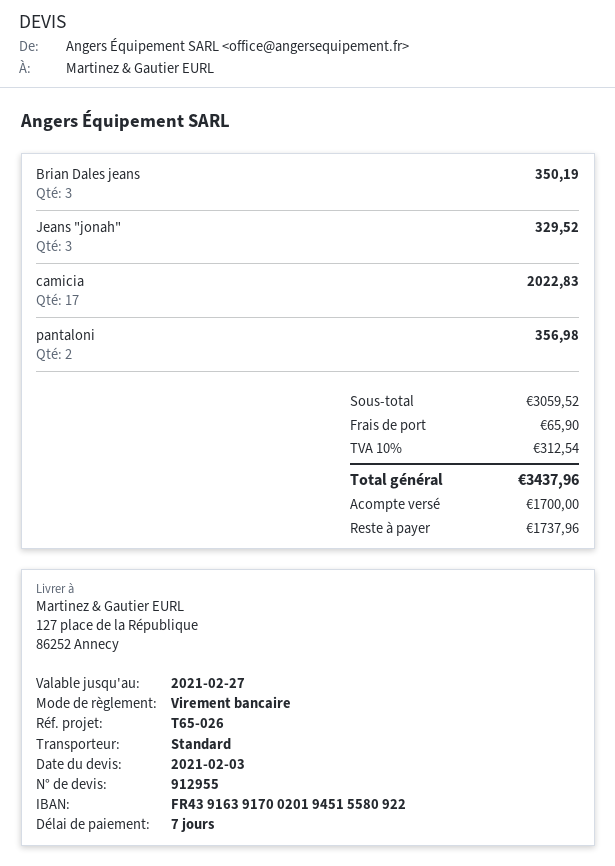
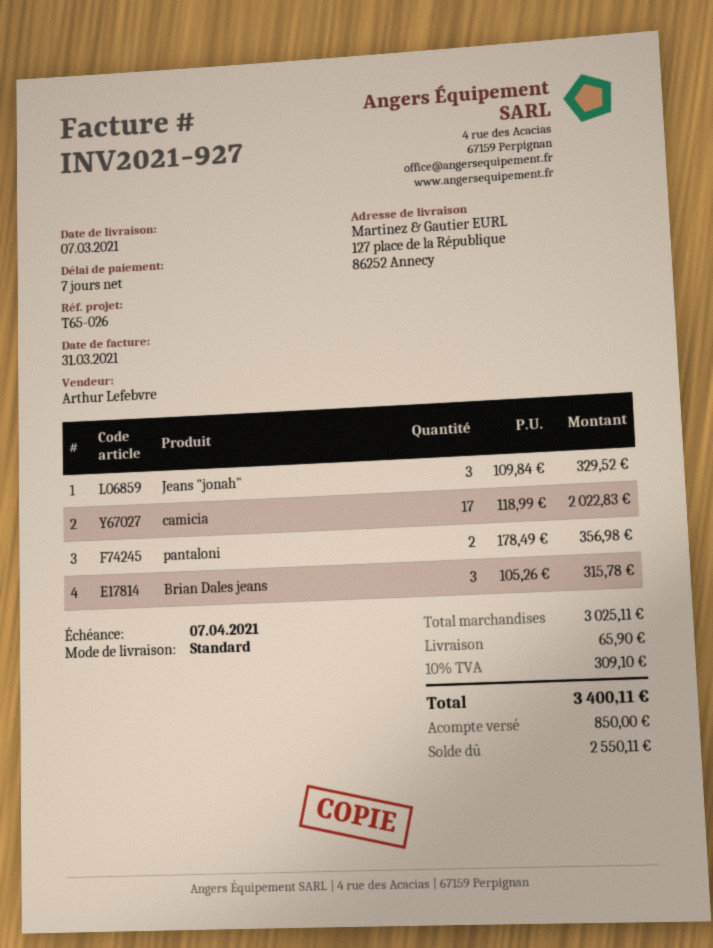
Brian Dales jeans: 3 for 350.19 -> 3 for 315.78
subtotal: 3059.52 -> 3025.11
tax: 10% = 312.54 -> 10% = 309.10
total: 3437.96 -> 3400.11
deposit: 1700.00 -> 850.00
balance: 1737.96 -> 2550.11

